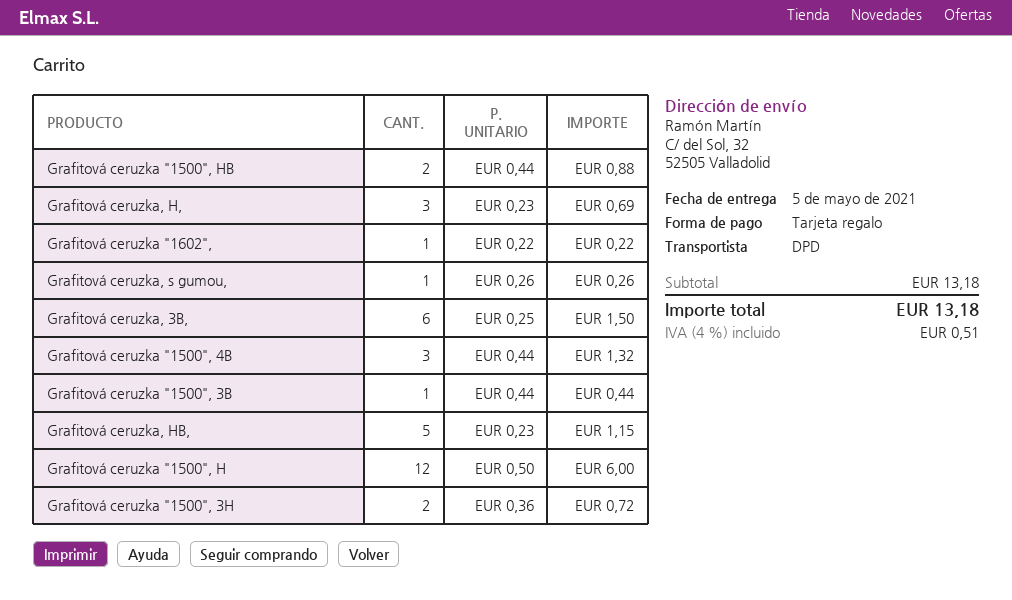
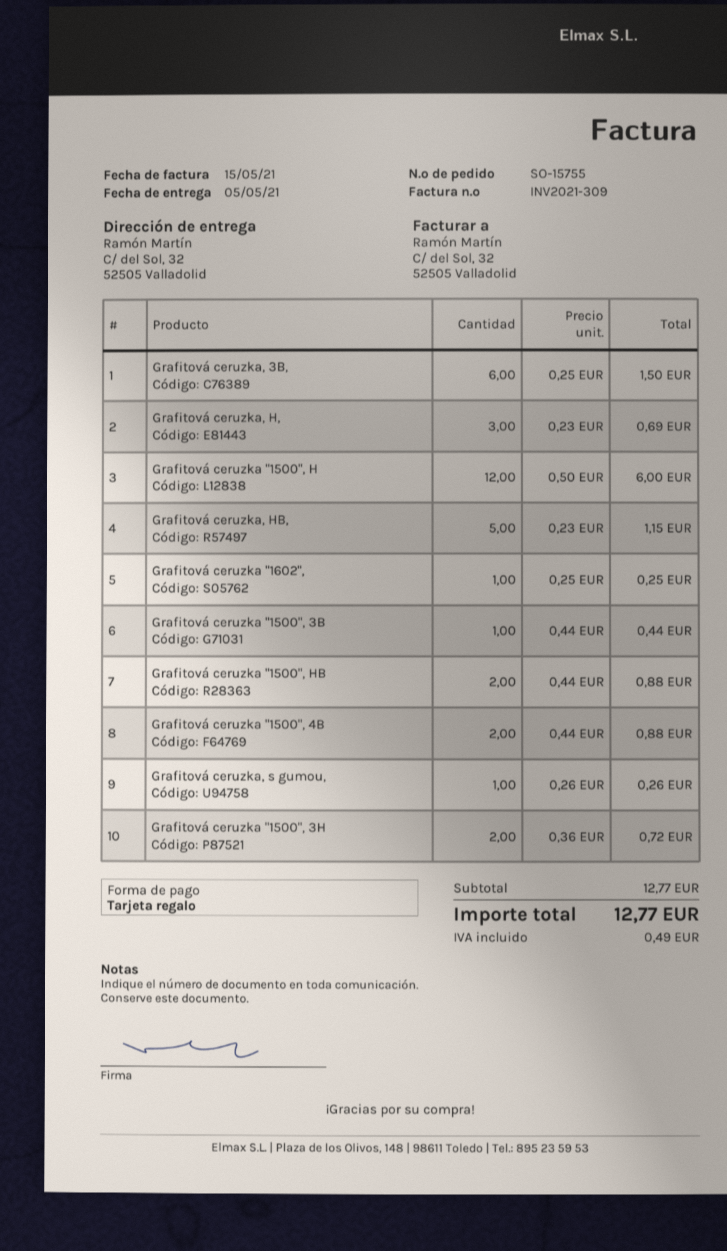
Grafitová ceruzka "1602",: 1 x 0.22 = 0.22 -> 1 x 0.25 = 0.25
Grafitová ceruzka "1500", 4B: 3 x 0.44 = 1.32 -> 2 x 0.44 = 0.88
subtotal: 13.18 -> 12.77
tax: 0.51 -> 0.49
total: 13.18 -> 12.77

